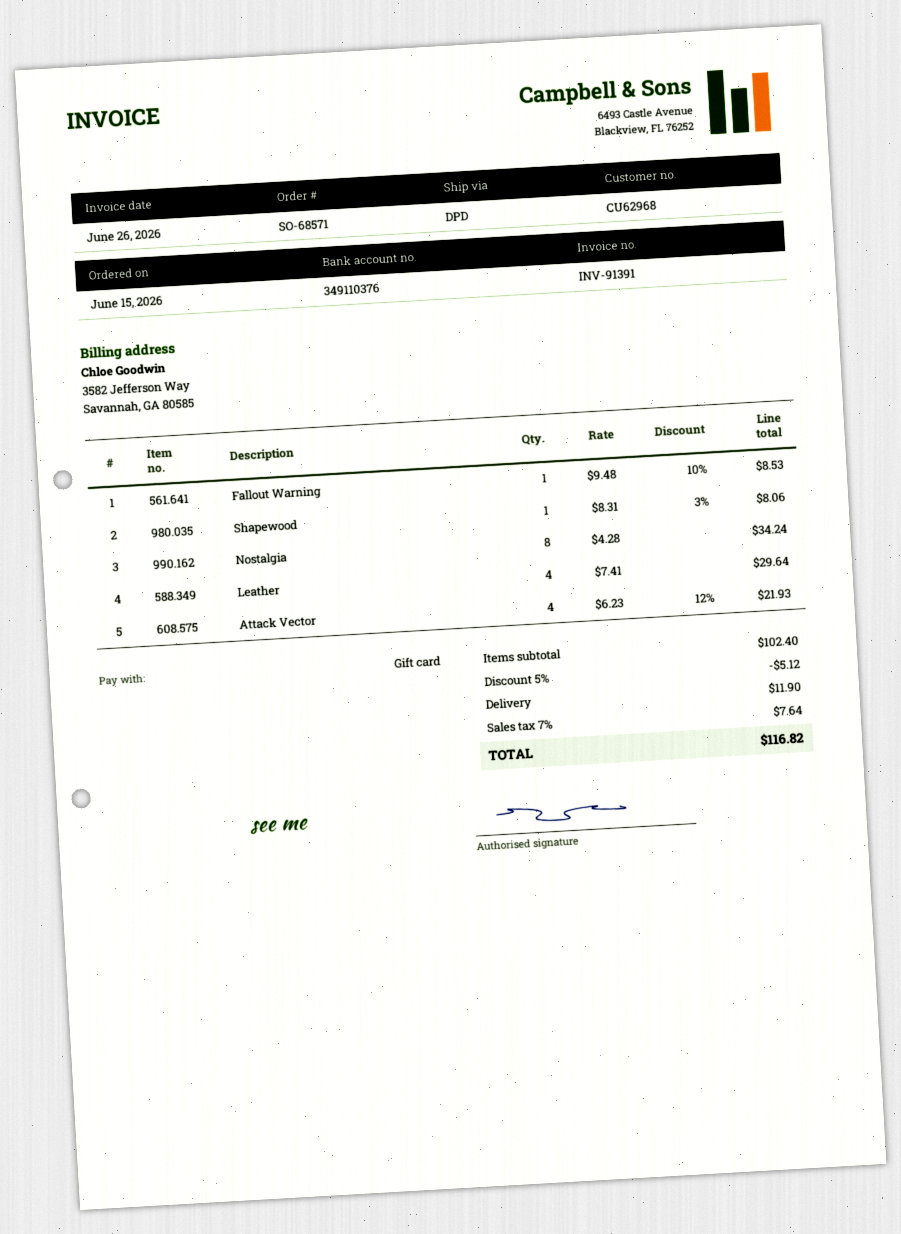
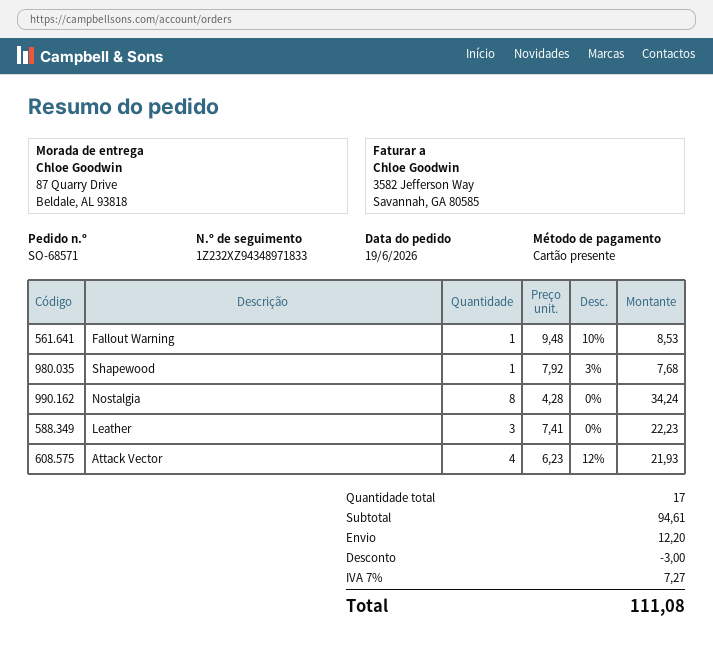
order date: 2026-06-15 -> 2026-06-19
Shapewood: 1 x 8.31 - 3% = 8.06 -> 1 x 7.92 - 3% = 7.68
Leather: 4 x 7.41 = 29.64 -> 3 x 7.41 = 22.23
subtotal: 102.40 -> 94.61
discount: 5.12 -> 3.00
shipping: 11.90 -> 12.20
tax: 7% = 7.64 -> 7% = 7.27
total: 116.82 -> 111.08

